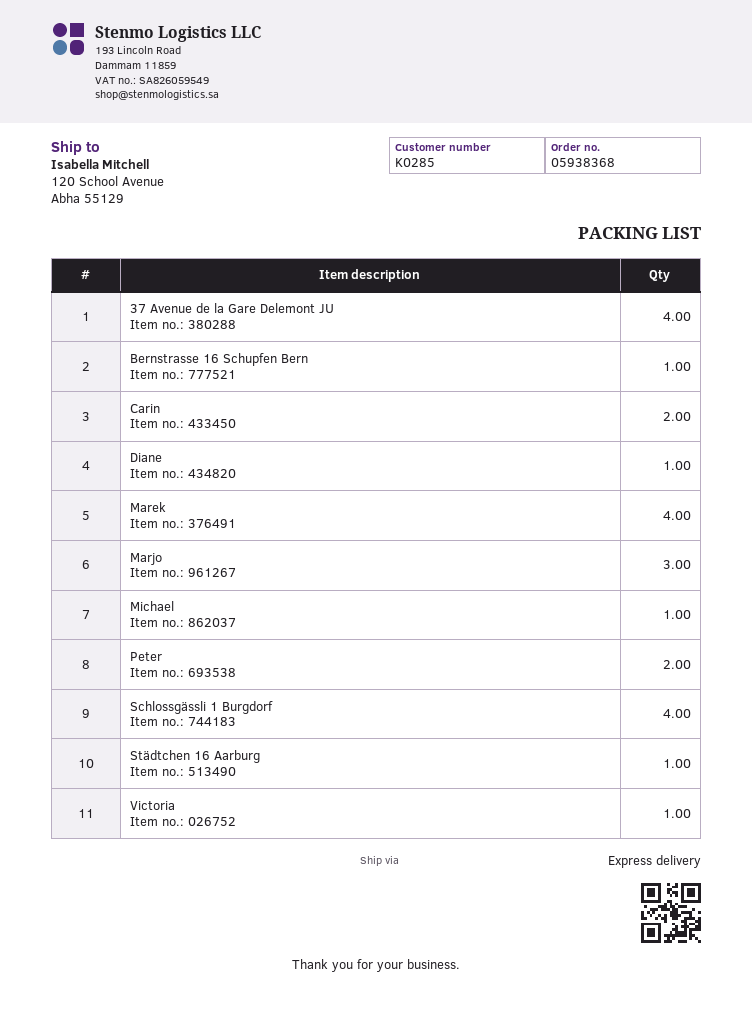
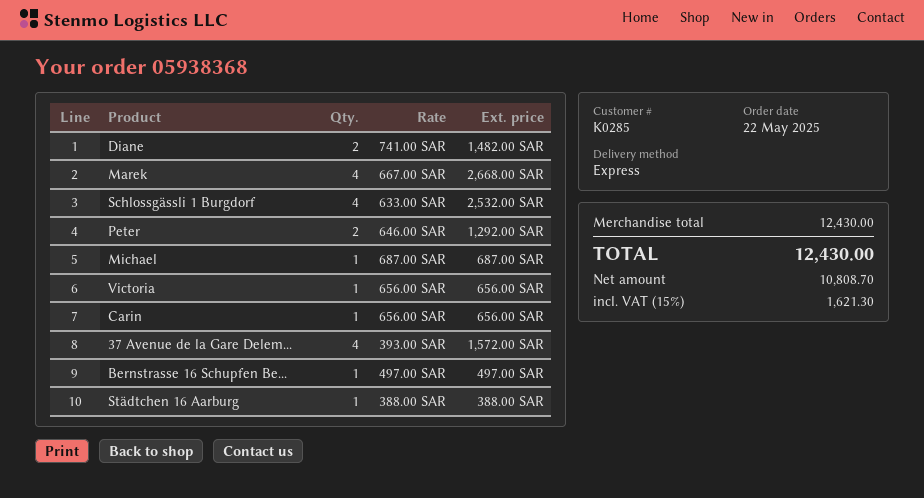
Carin: 2 -> 1
Diane: 1 -> 2
Marjo: 3 -> none

